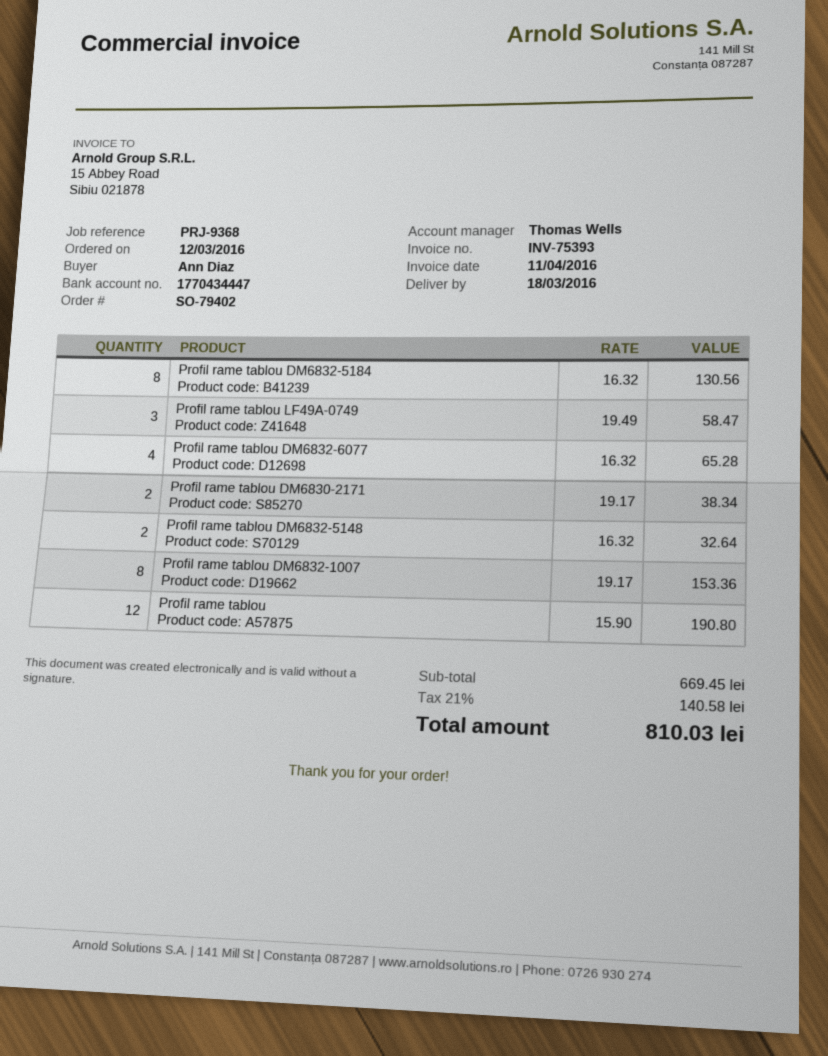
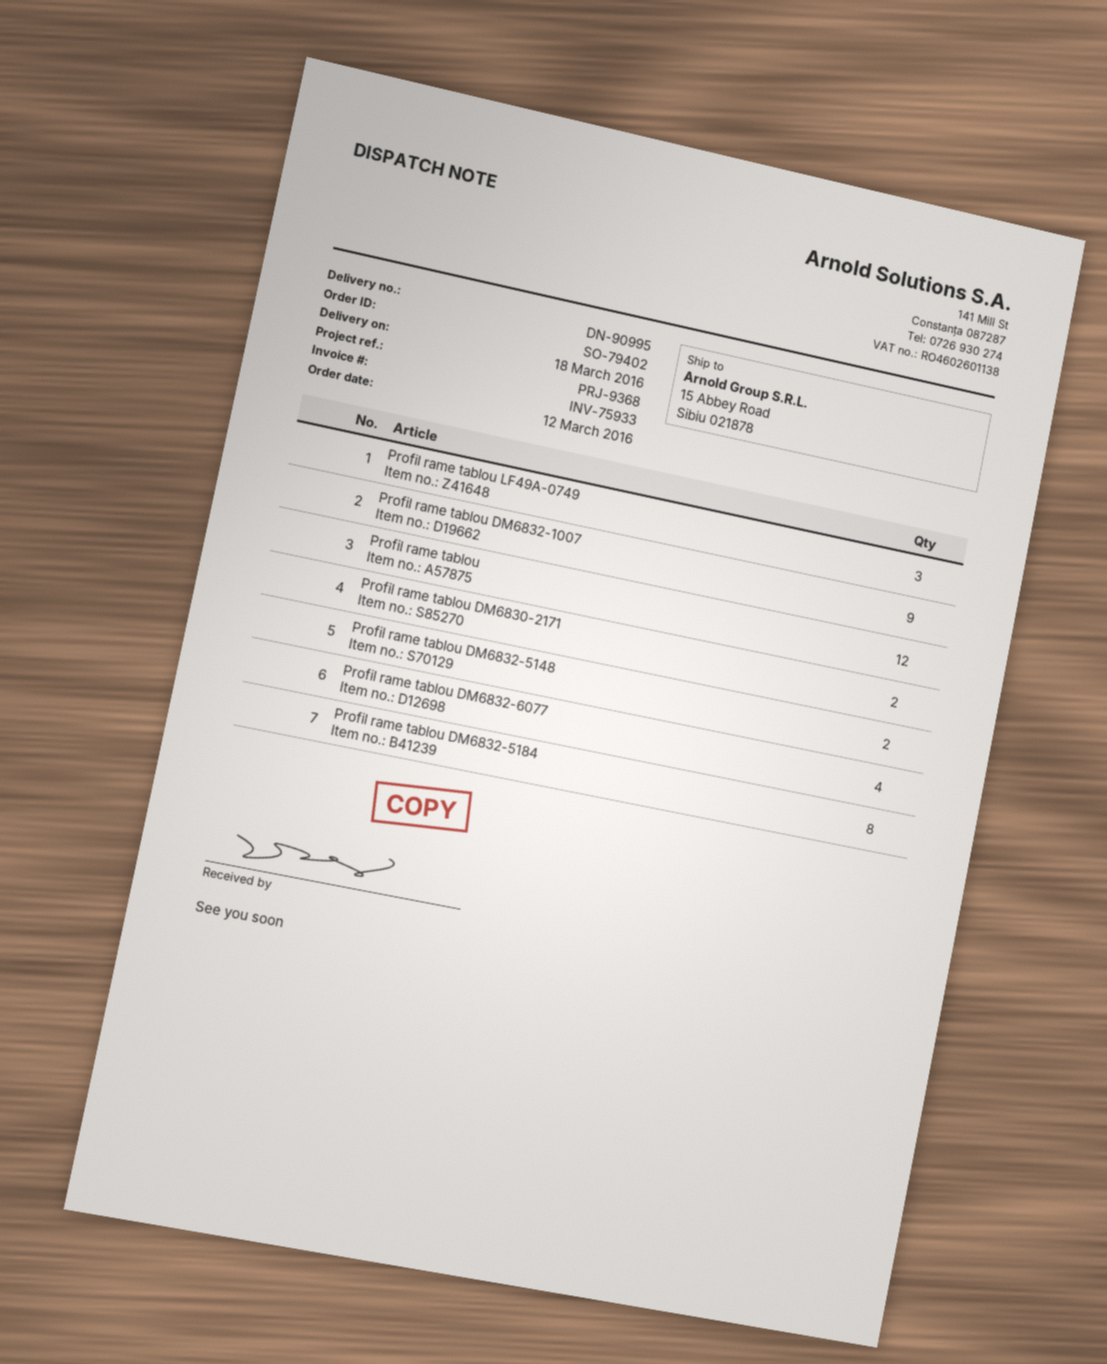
invoice number: INV-75393 -> INV-75933
Profil rame tablou DM6832-1007: 8 -> 9

